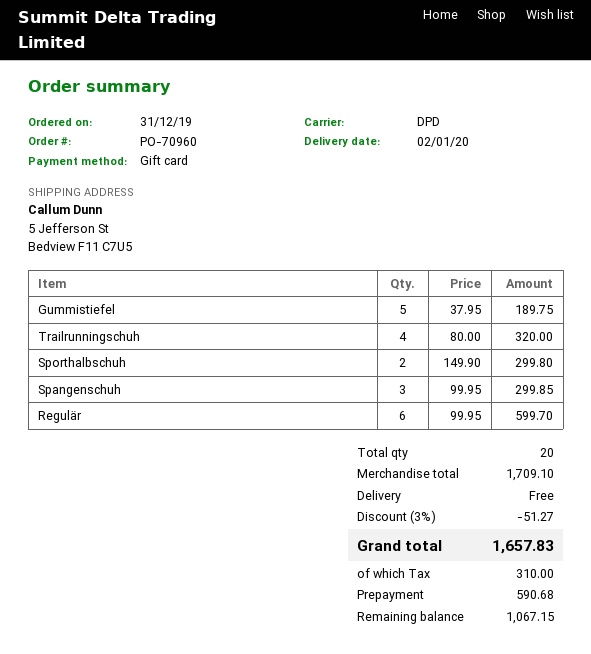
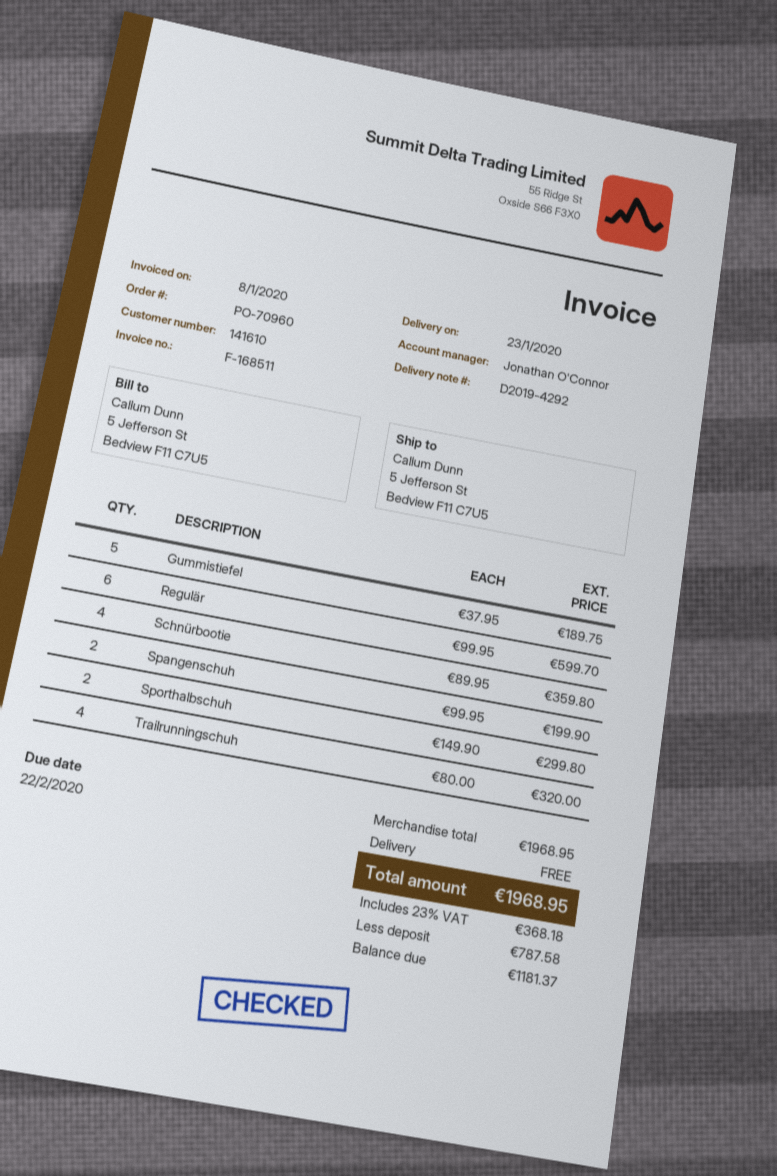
delivery date: 2020-01-02 -> 2020-01-23
Spangenschuh: 3 x 99.95 = 299.85 -> 2 x 99.95 = 199.90
Schnürbootie: none -> 4 x 89.95 = 359.80
subtotal: 1709.10 -> 1968.95
discount: 3% = 51.27 -> none
tax: 310.00 -> 368.18
total: 1657.83 -> 1968.95
deposit: 590.68 -> 787.58
balance: 1067.15 -> 1181.37

